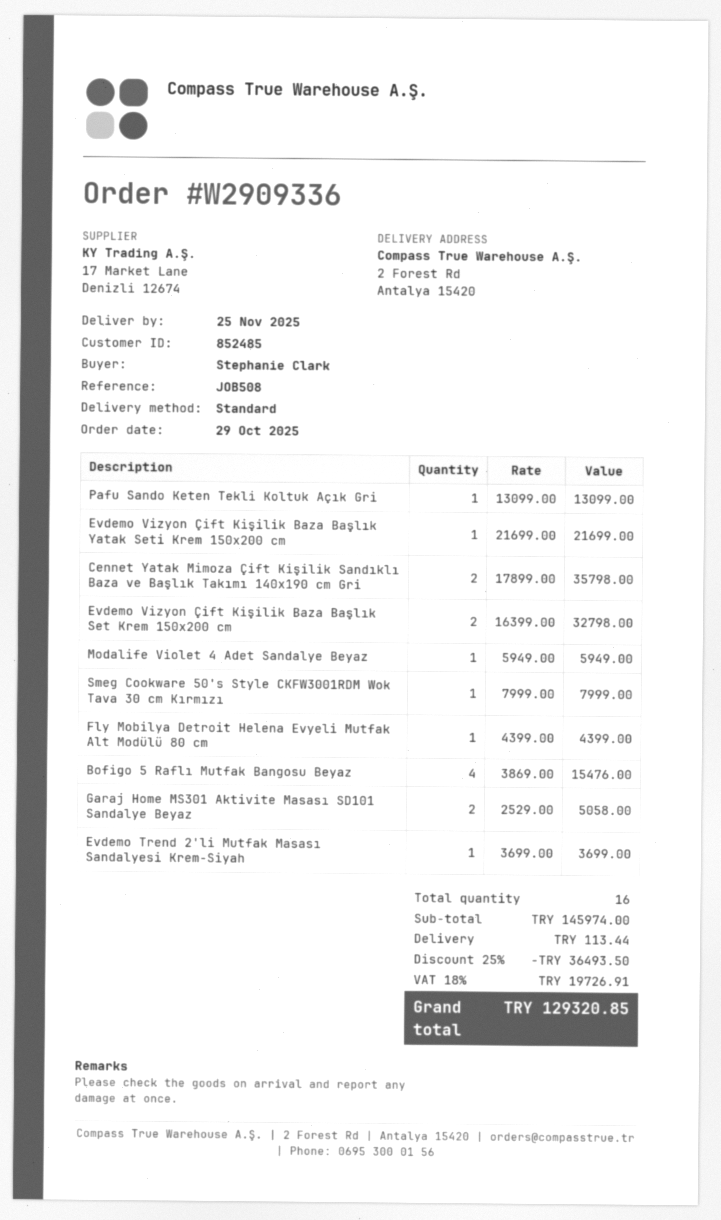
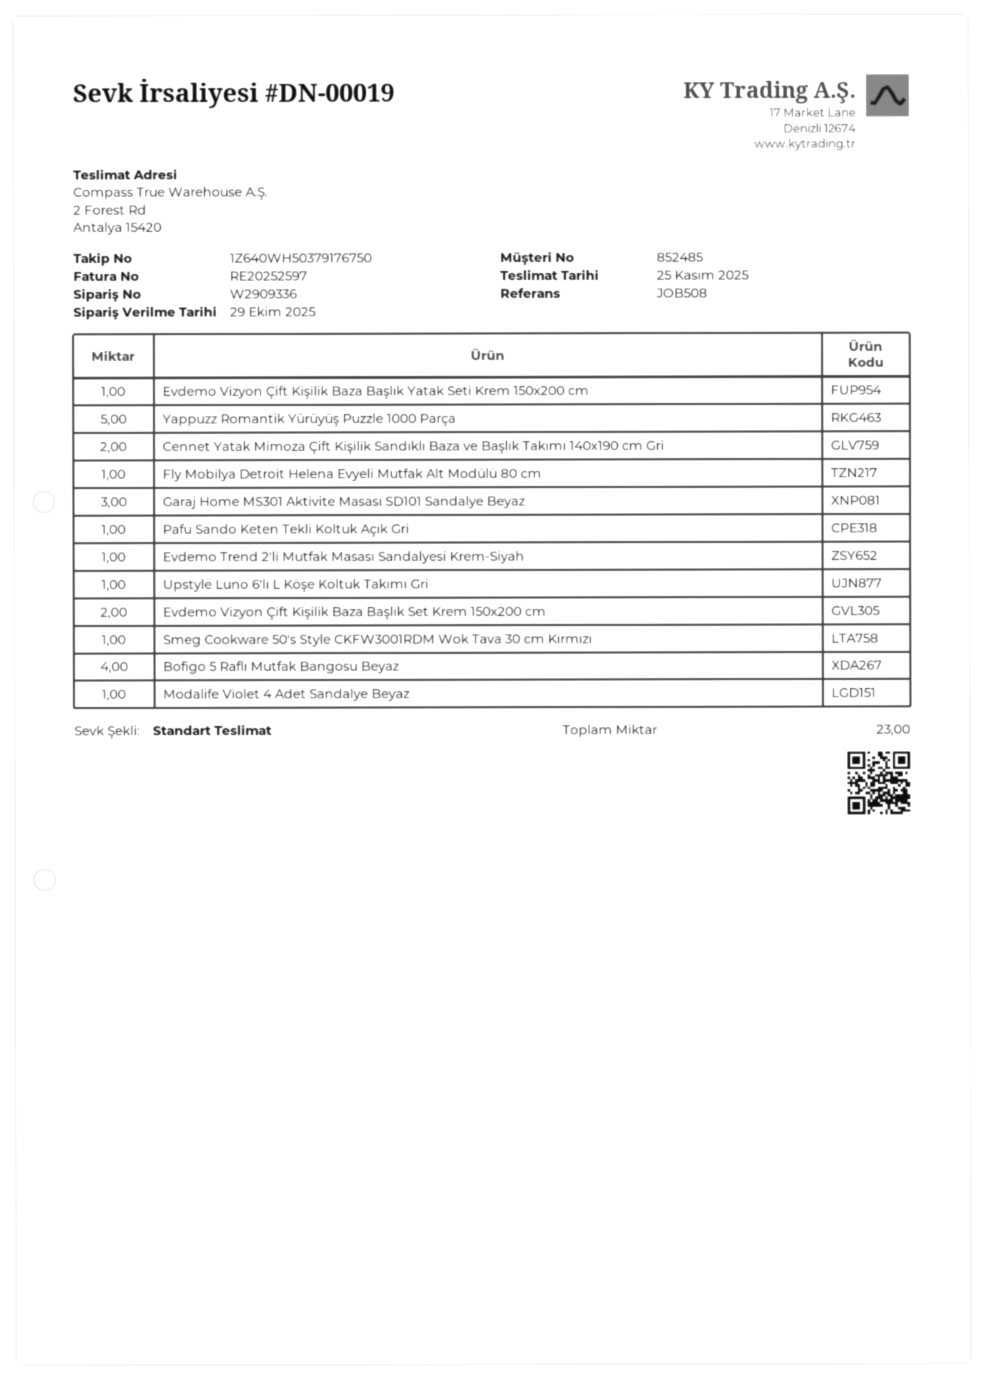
Garaj Home MS301 Aktivite Masası SD101 Sandalye Beyaz: 2 -> 3
Yappuzz Romantik Yürüyüş Puzzle 1000 Parça: none -> 5
Upstyle Luno 6'lı L Köşe Koltuk Takımı Gri: none -> 1
total quantity: 16 -> 23

